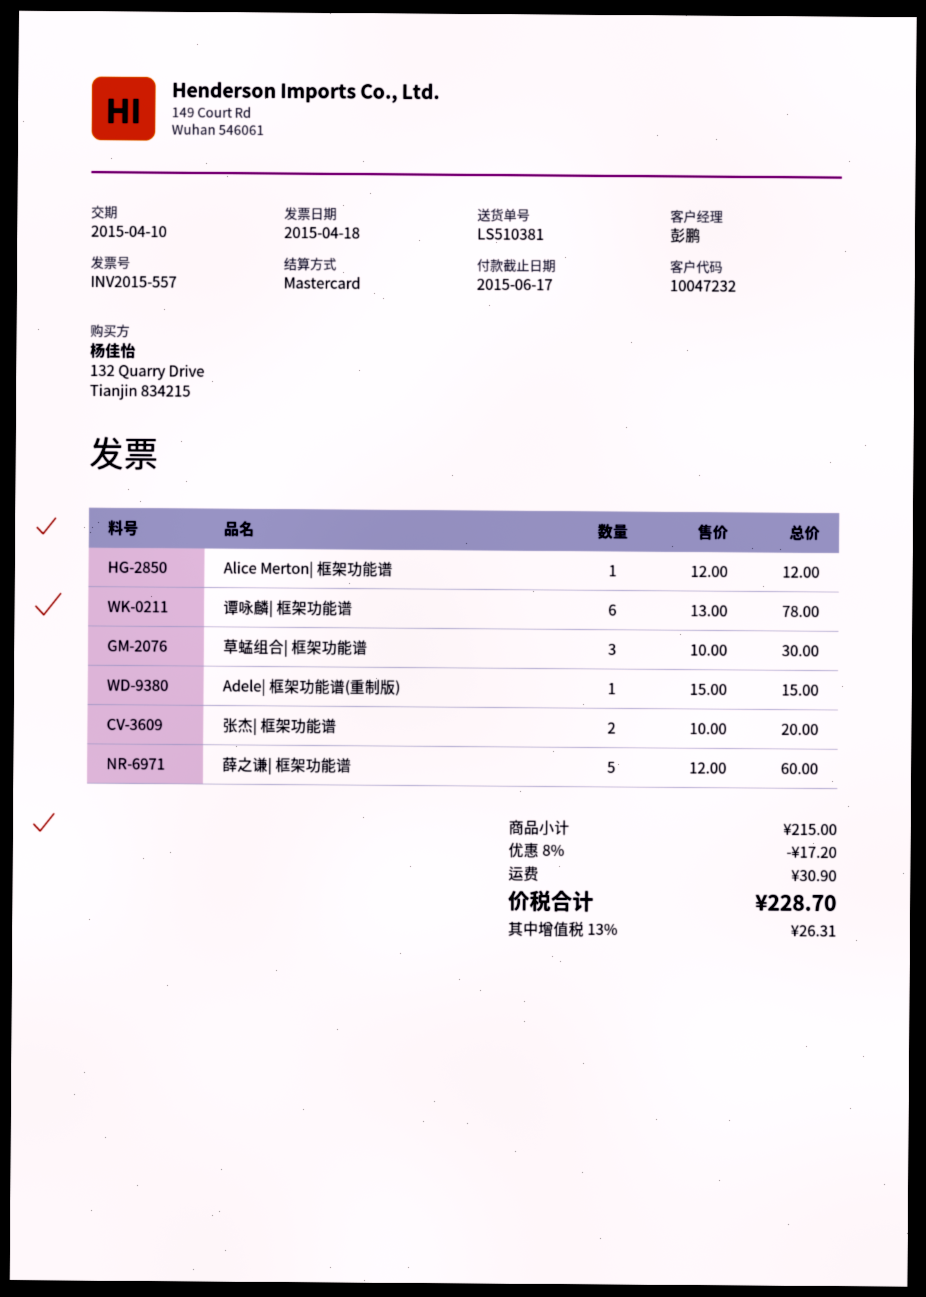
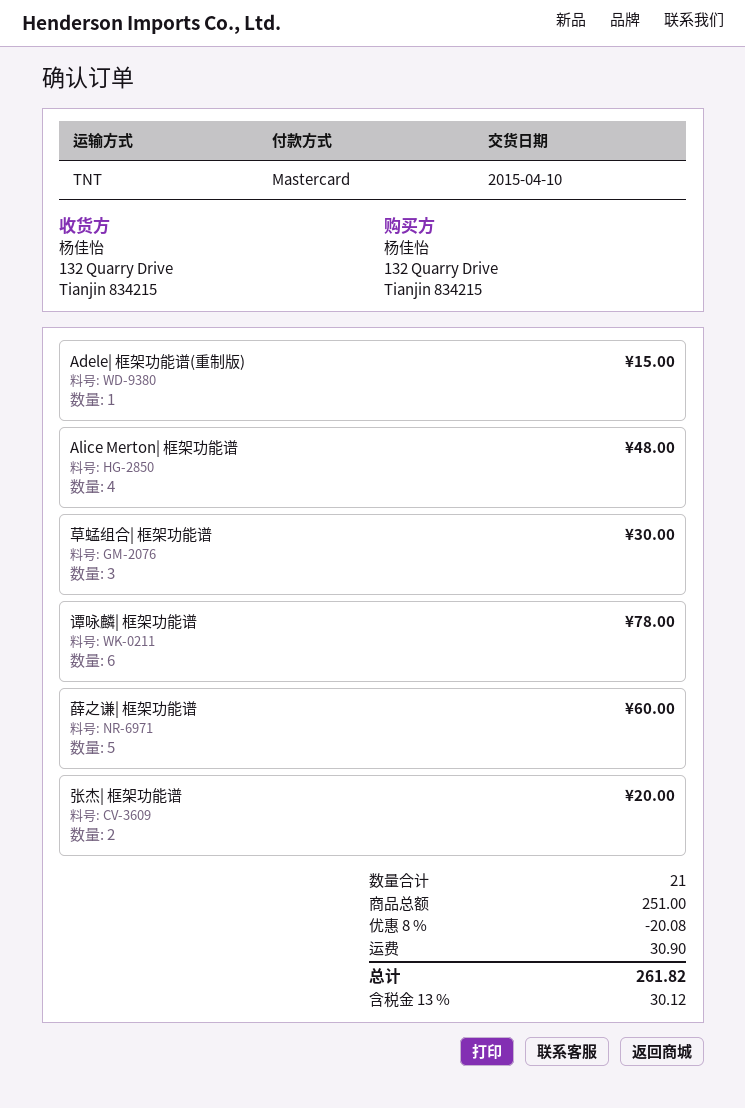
Alice Merton| 框架功能谱: 1 for 12.00 -> 4 for 48.00
subtotal: 215.00 -> 251.00
discount: 8% = 17.20 -> 8% = 20.08
tax: 13% = 26.31 -> 13% = 30.12
total: 228.70 -> 261.82

